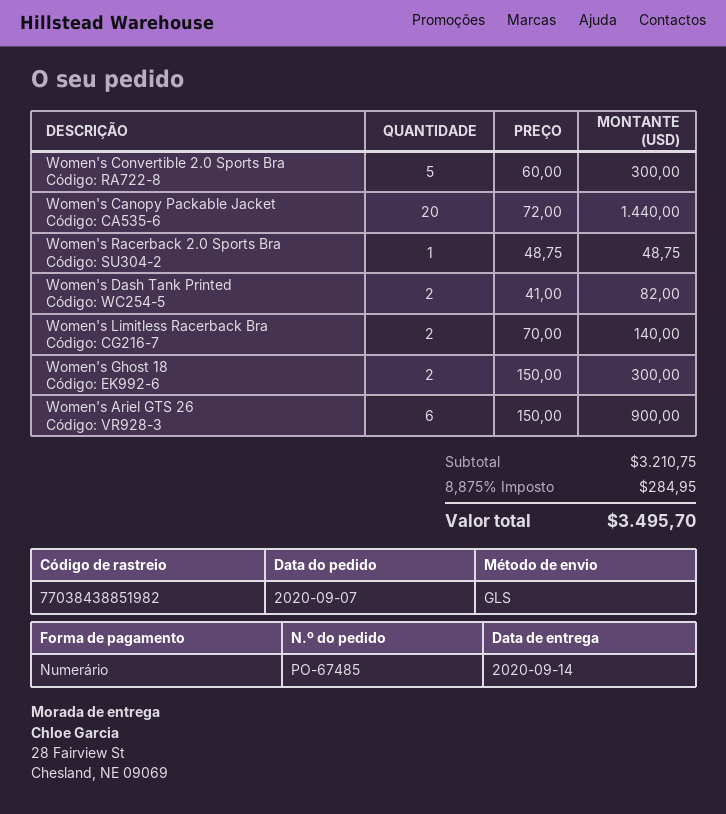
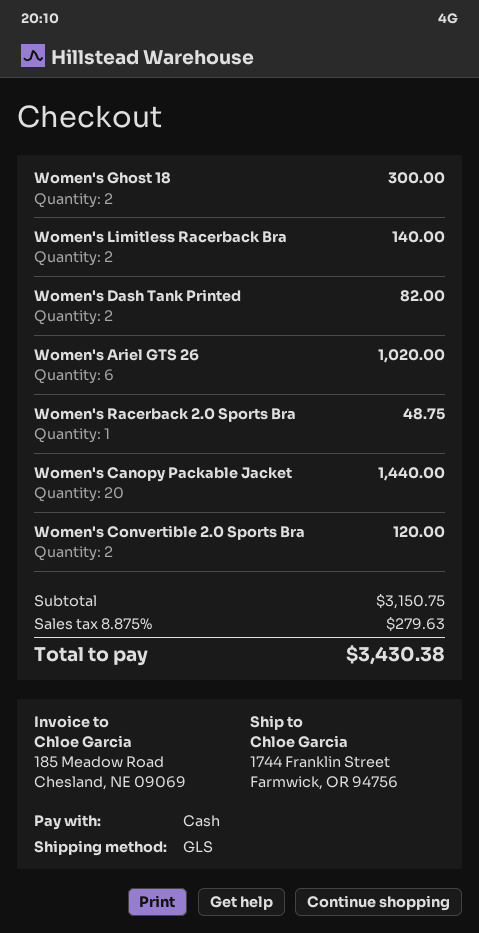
ship to: 28 Fairview St, Chesland, NE 09069 -> 1744 Franklin Street, Farmwick, OR 94756
Women's Convertible 2.0 Sports Bra: 5 for 300.00 -> 2 for 120.00
Women's Ariel GTS 26: 6 for 900.00 -> 6 for 1020.00
subtotal: 3210.75 -> 3150.75
tax: 8.875% = 284.95 -> 8.875% = 279.63
total: 3495.70 -> 3430.38

